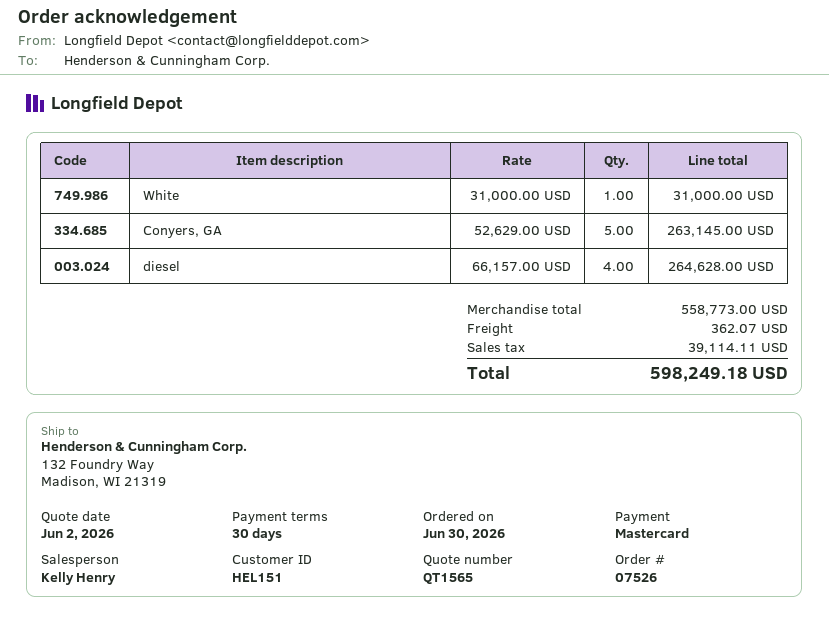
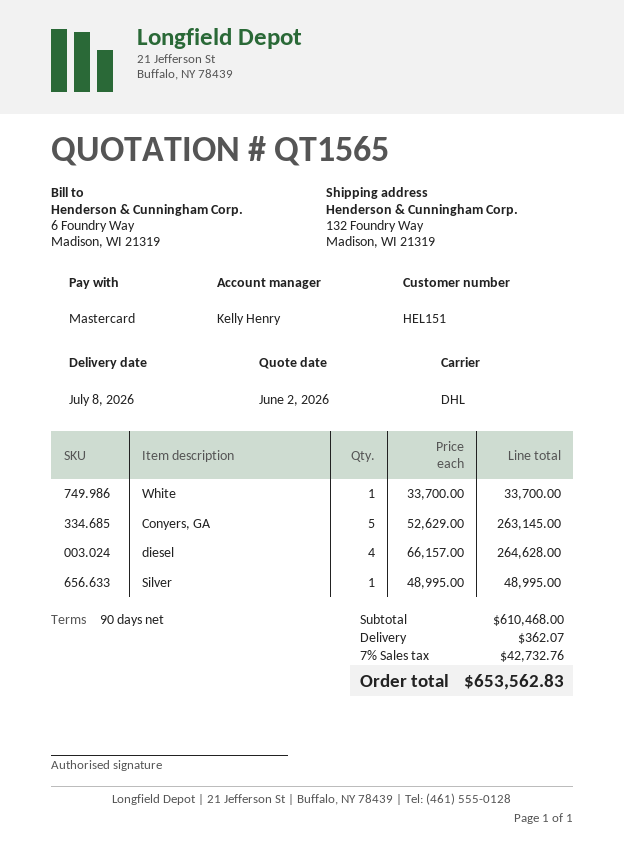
payment terms: 30 days -> 90 days
White: 1 x 31000.00 = 31000.00 -> 1 x 33700.00 = 33700.00
Silver: none -> 1 x 48995.00 = 48995.00
subtotal: 558773.00 -> 610468.00
tax: 39114.11 -> 42732.76
total: 598249.18 -> 653562.83

